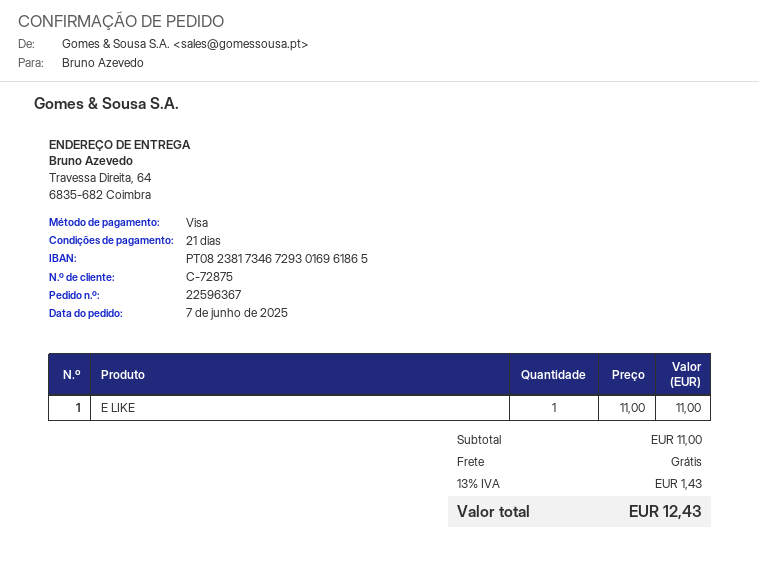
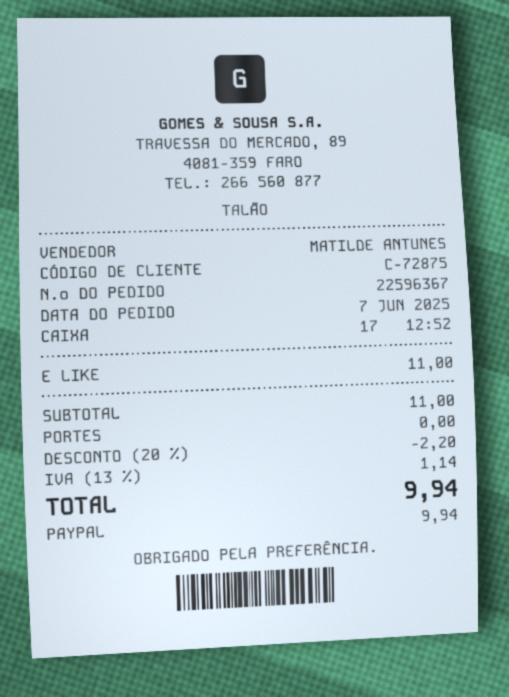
payment method: Visa -> PayPal
discount: none -> 20% = 2.20
tax: 13% = 1.43 -> 13% = 1.14
total: 12.43 -> 9.94

